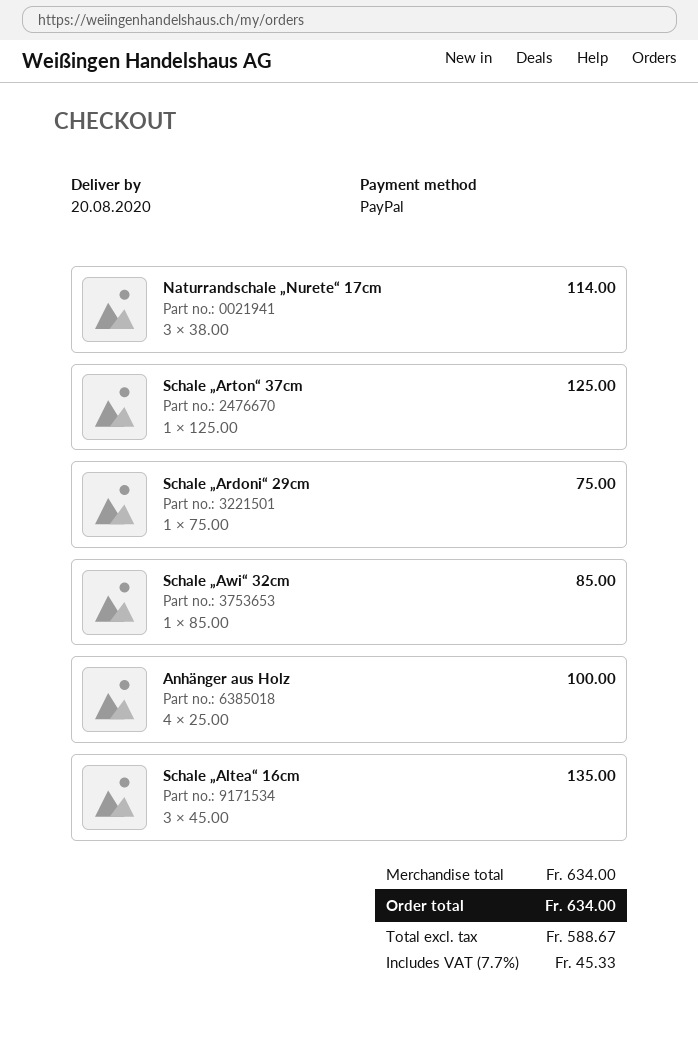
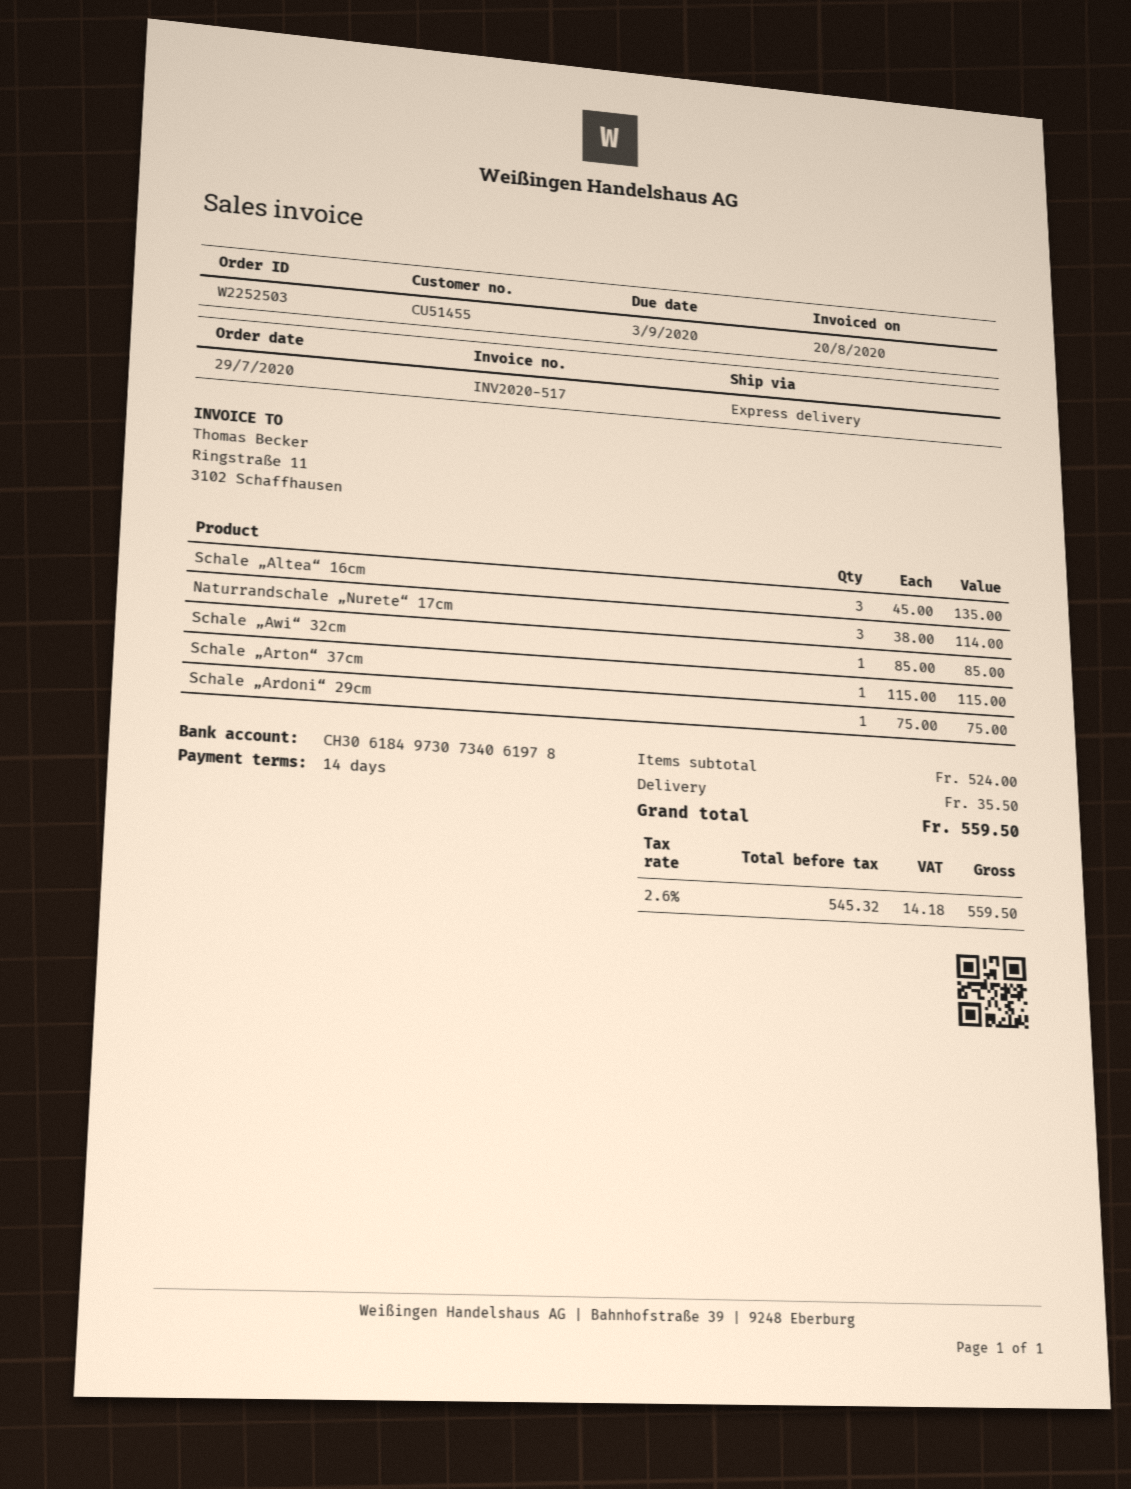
Schale „Arton“ 37cm: 1 x 125.00 = 125.00 -> 1 x 115.00 = 115.00
Anhänger aus Holz: 4 x 25.00 = 100.00 -> none
subtotal: 634.00 -> 524.00
shipping: none -> 35.50
net: 588.67 -> 545.32
tax: 7.7% = 45.33 -> 2.6% = 14.18
total: 634.00 -> 559.50

